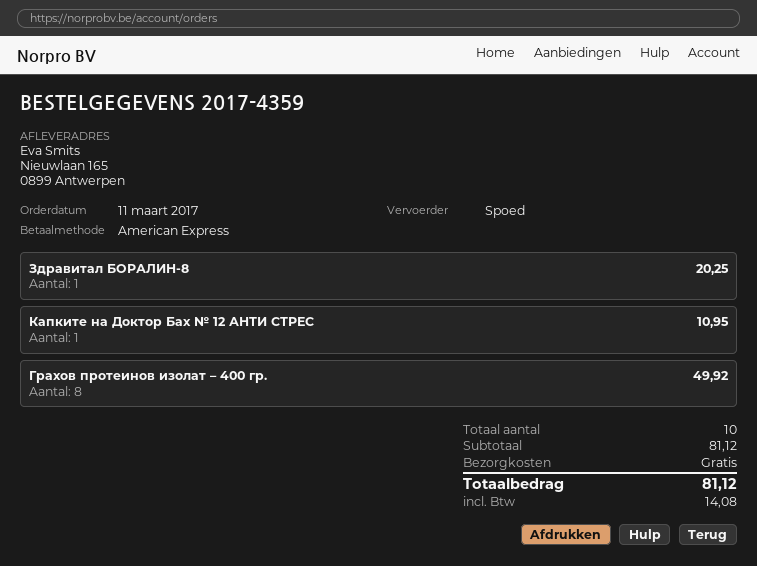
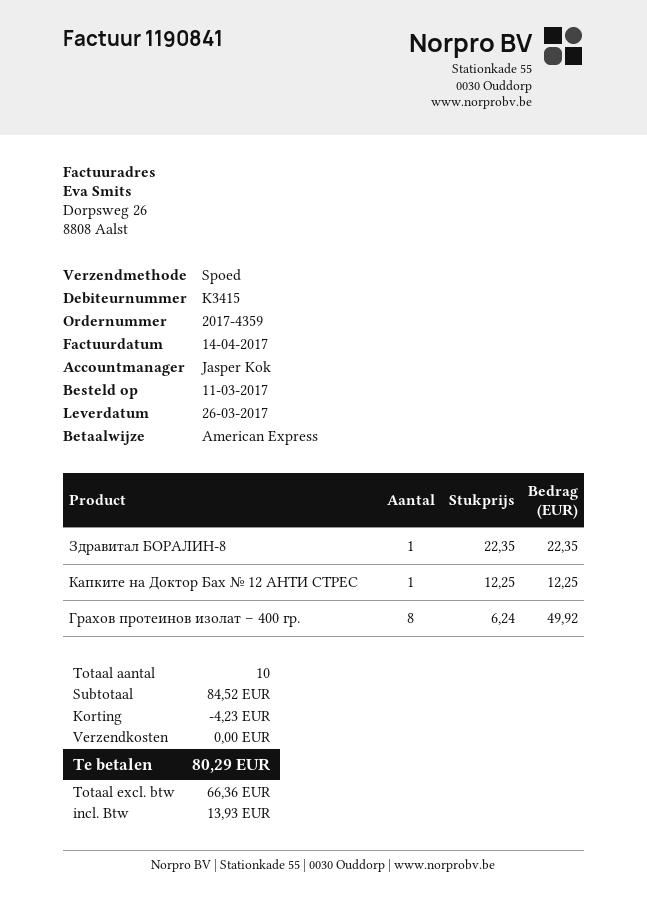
Здравитал БОРАЛИН-8: 1 for 20.25 -> 1 for 22.35
Капките на Доктор Бах № 12 АНТИ СТРЕС: 1 for 10.95 -> 1 for 12.25
subtotal: 81.12 -> 84.52
discount: none -> 4.23
tax: 14.08 -> 13.93
total: 81.12 -> 80.29

